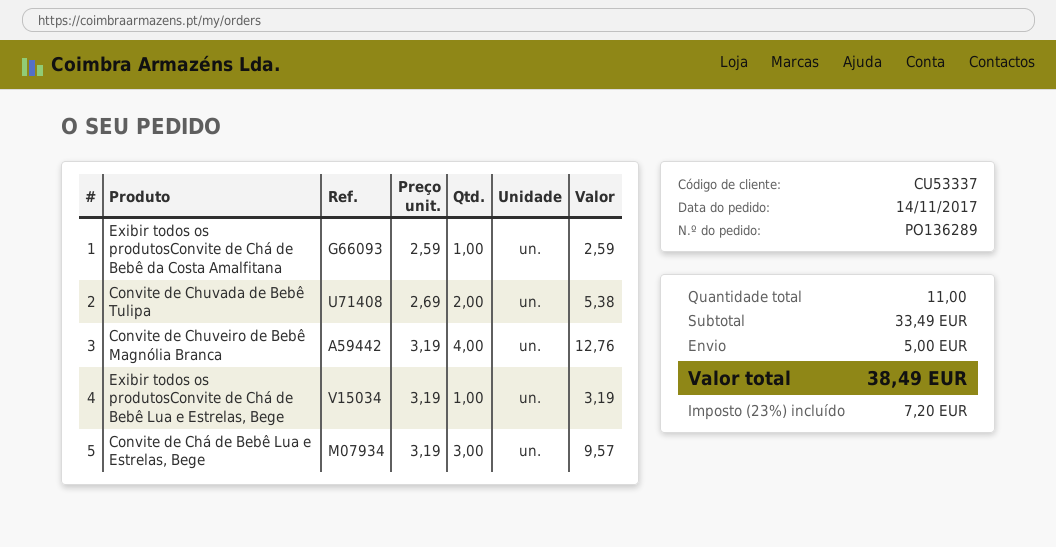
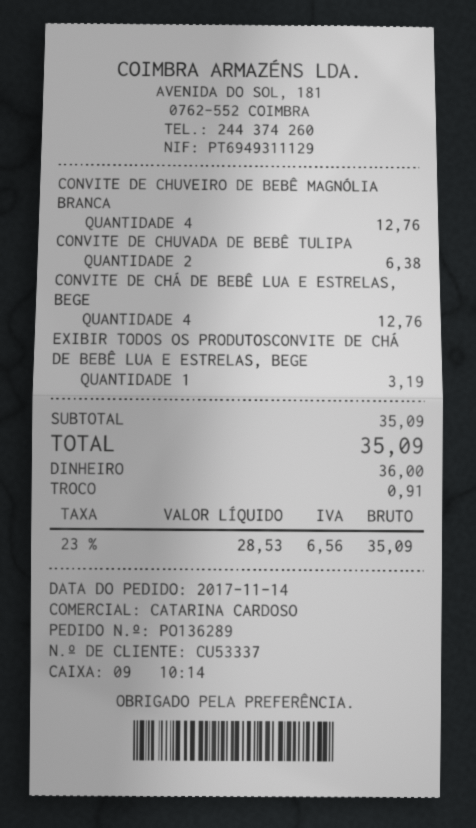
Exibir todos os produtosConvite de Chá de Bebê da Costa Amalfitana: 1 for 2.59 -> none
Convite de Chuvada de Bebê Tulipa: 2 for 5.38 -> 2 for 6.38
Convite de Chá de Bebê Lua e Estrelas, Bege: 3 for 9.57 -> 4 for 12.76
subtotal: 33.49 -> 35.09
shipping: 5.00 -> none
tax: 23% = 7.20 -> 23% = 6.56
total: 38.49 -> 35.09

